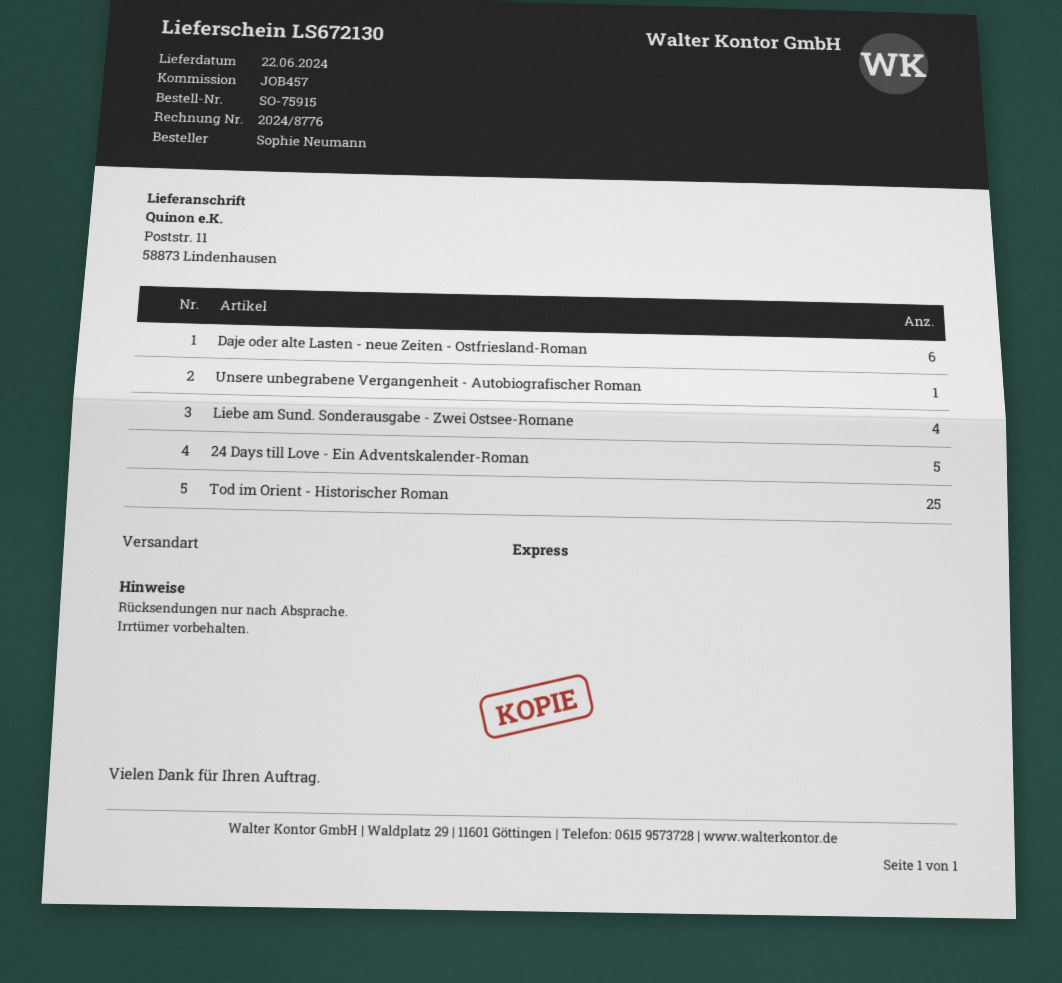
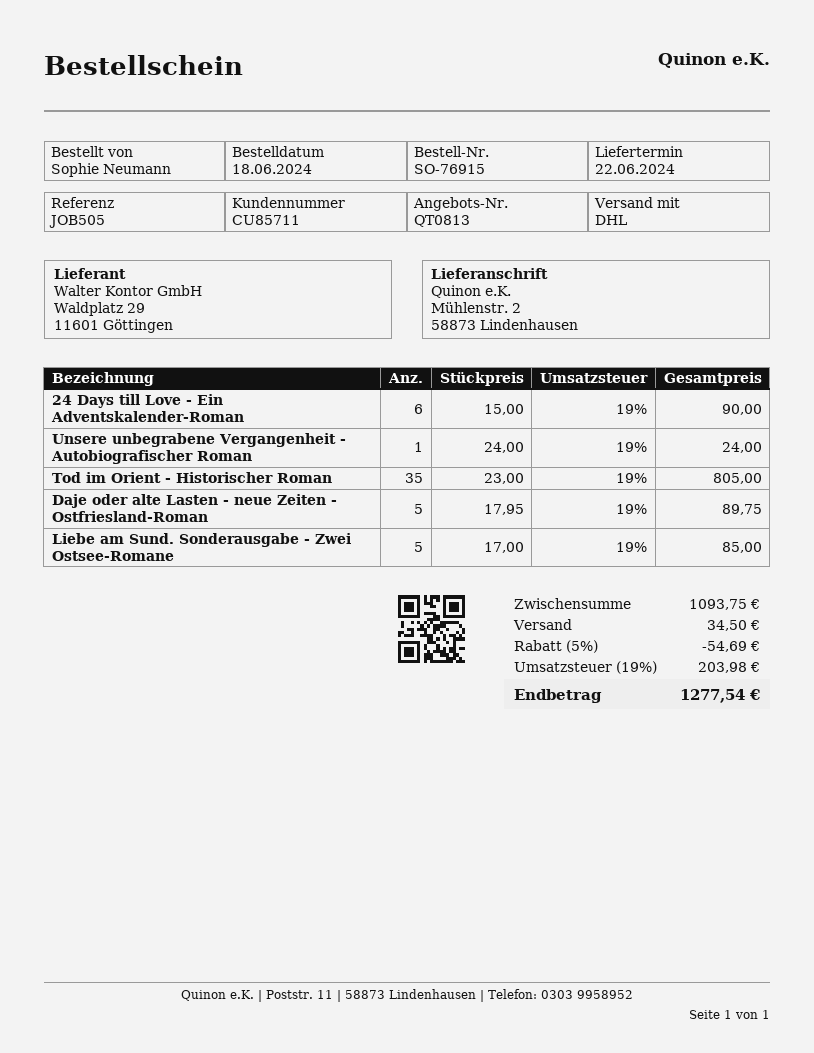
order number: SO-75915 -> SO-76915
reference: JOB457 -> JOB505
shipping method: express -> DHL
ship to: Poststr. 11, 58873 Lindenhausen -> Mühlenstr. 2, 58873 Lindenhausen
Daje oder alte Lasten - neue Zeiten - Ostfriesland-Roman: 6 -> 5
Liebe am Sund. Sonderausgabe - Zwei Ostsee-Romane: 4 -> 5
24 Days till Love - Ein Adventskalender-Roman: 5 -> 6
Tod im Orient - Historischer Roman: 25 -> 35

